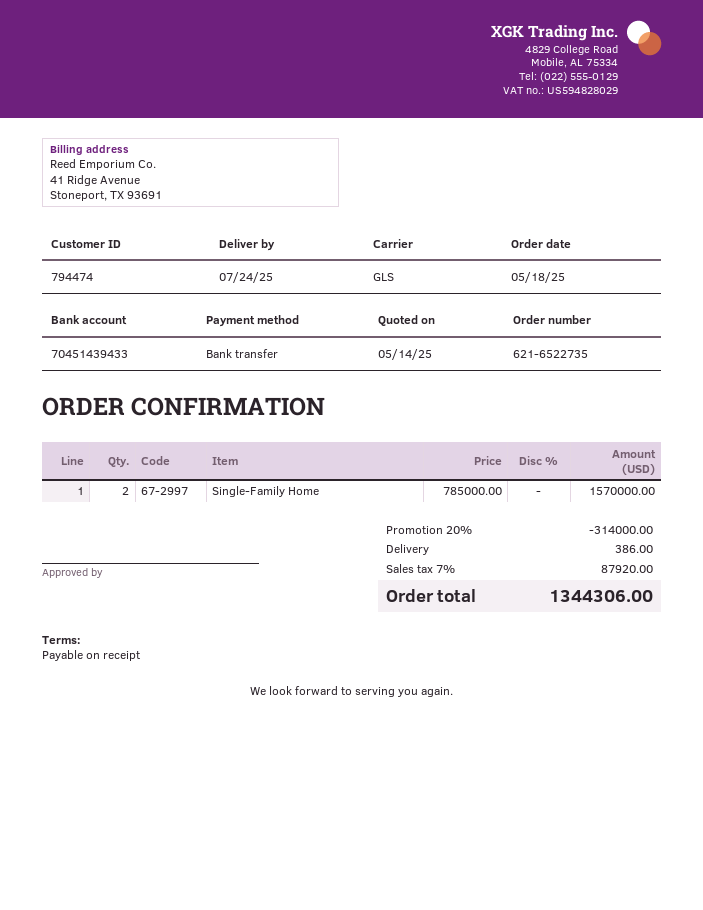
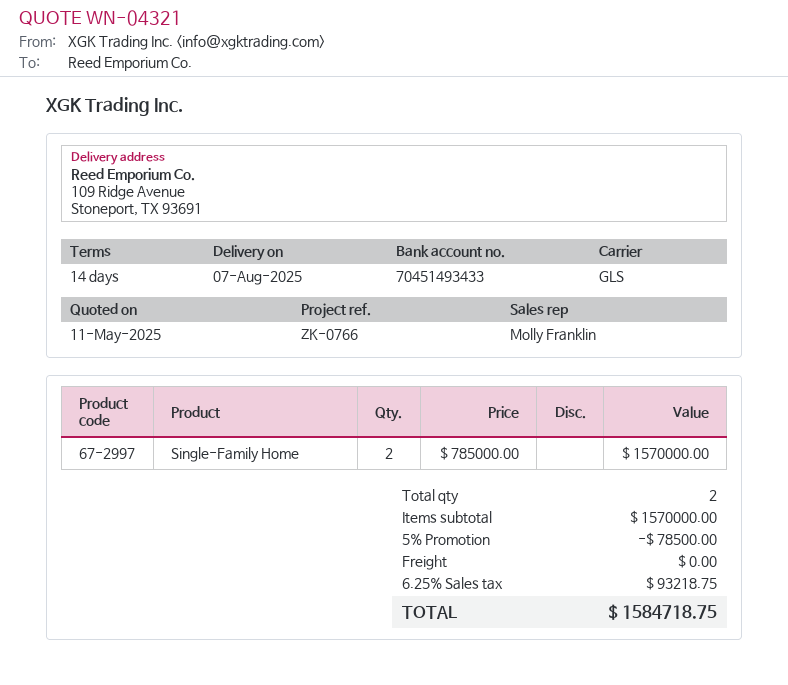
quote date: 2025-05-14 -> 2025-05-11
delivery date: 2025-07-24 -> 2025-08-07
payment terms: on receipt -> 14 days
bank account: 70451439433 -> 70451493433
discount: 20% = 314000.00 -> 5% = 78500.00
shipping: 386.00 -> 0.00
tax: 7% = 87920.00 -> 6.25% = 93218.75
total: 1344306.00 -> 1584718.75

